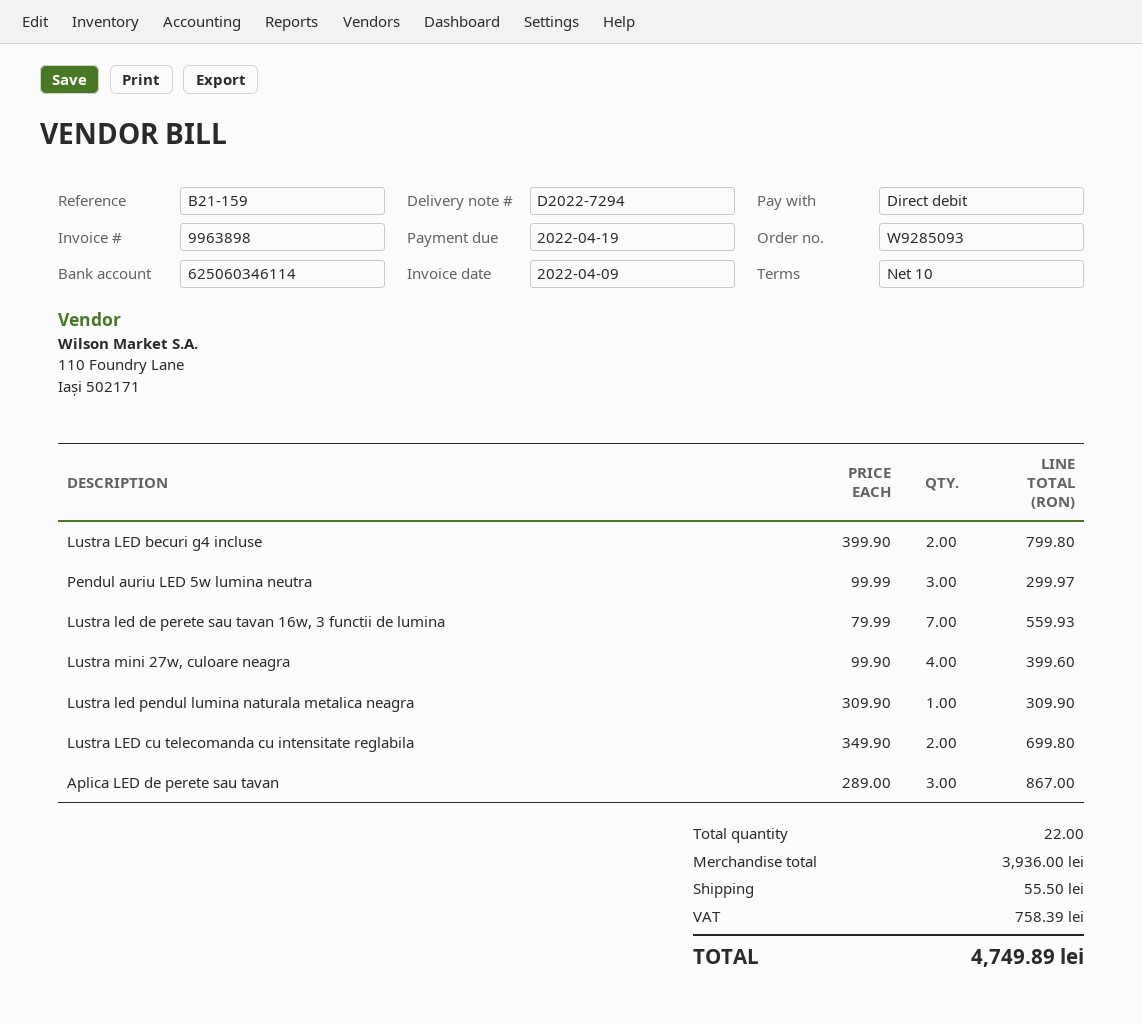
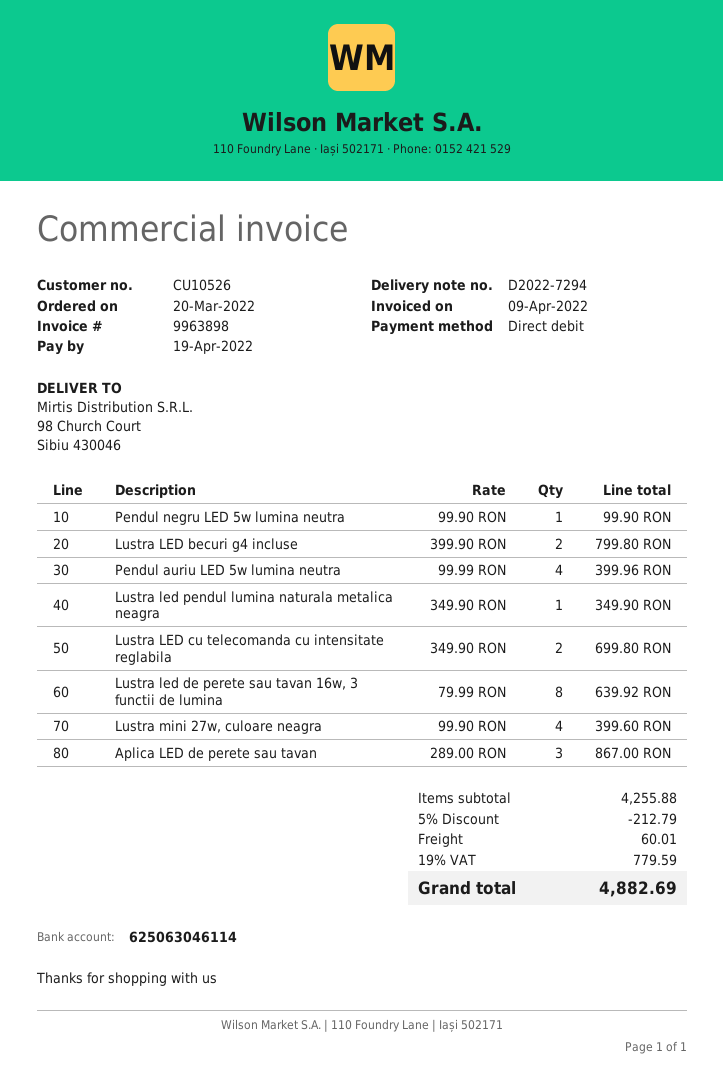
bank account: 625060346114 -> 625063046114
Pendul auriu LED 5w lumina neutra: 3 x 99.99 = 299.97 -> 4 x 99.99 = 399.96
Lustra led de perete sau tavan 16w, 3 functii de lumina: 7 x 79.99 = 559.93 -> 8 x 79.99 = 639.92
Lustra led pendul lumina naturala metalica neagra: 1 x 309.90 = 309.90 -> 1 x 349.90 = 349.90
Pendul negru LED 5w lumina neutra: none -> 1 x 99.90 = 99.90
subtotal: 3936.00 -> 4255.88
discount: none -> 5% = 212.79
shipping: 55.50 -> 60.01
tax: 758.39 -> 779.59
total: 4749.89 -> 4882.69

